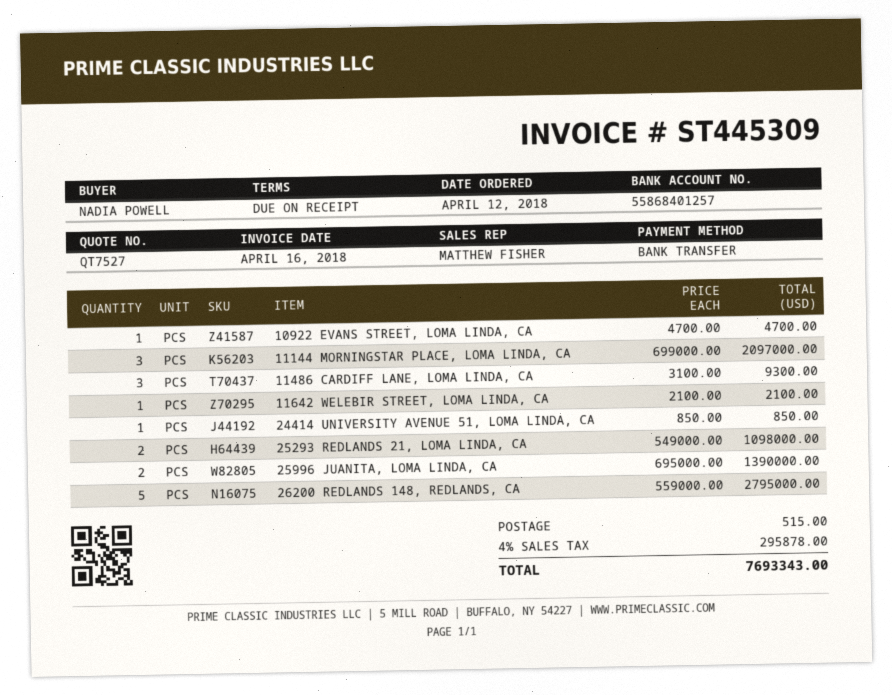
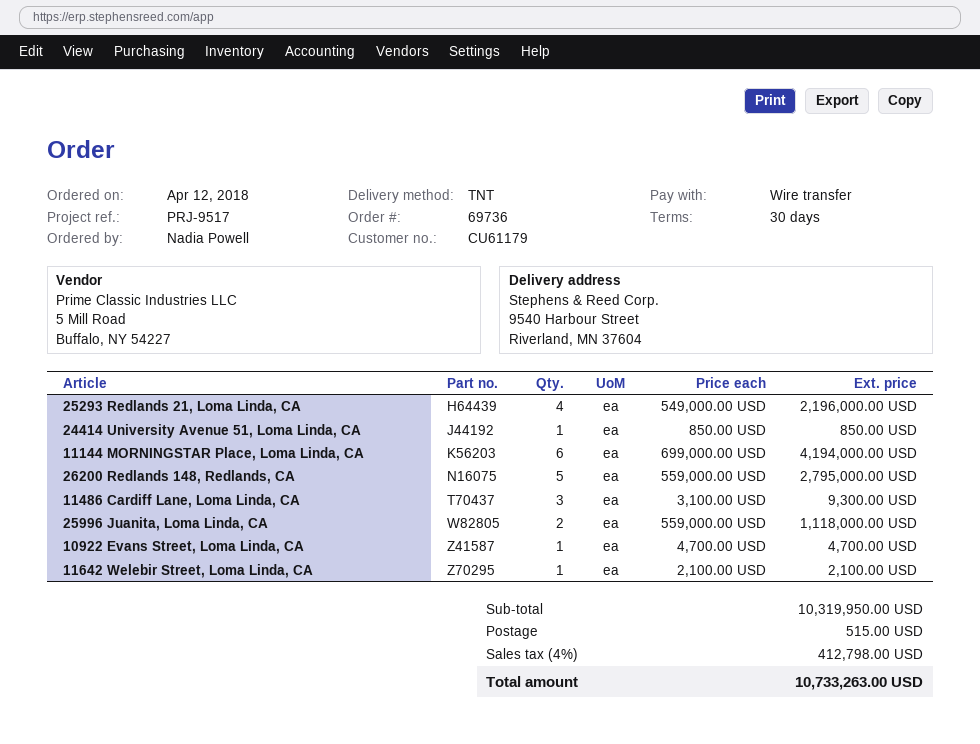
payment terms: on receipt -> 30 days
11144 MORNINGSTAR PLACE, LOMA LINDA, CA: 3 x 699000.00 = 2097000.00 -> 6 x 699000.00 = 4194000.00
25293 REDLANDS 21, LOMA LINDA, CA: 2 x 549000.00 = 1098000.00 -> 4 x 549000.00 = 2196000.00
25996 JUANITA, LOMA LINDA, CA: 2 x 695000.00 = 1390000.00 -> 2 x 559000.00 = 1118000.00
tax: 4% = 295878.00 -> 4% = 412798.00
total: 7693343.00 -> 10733263.00

